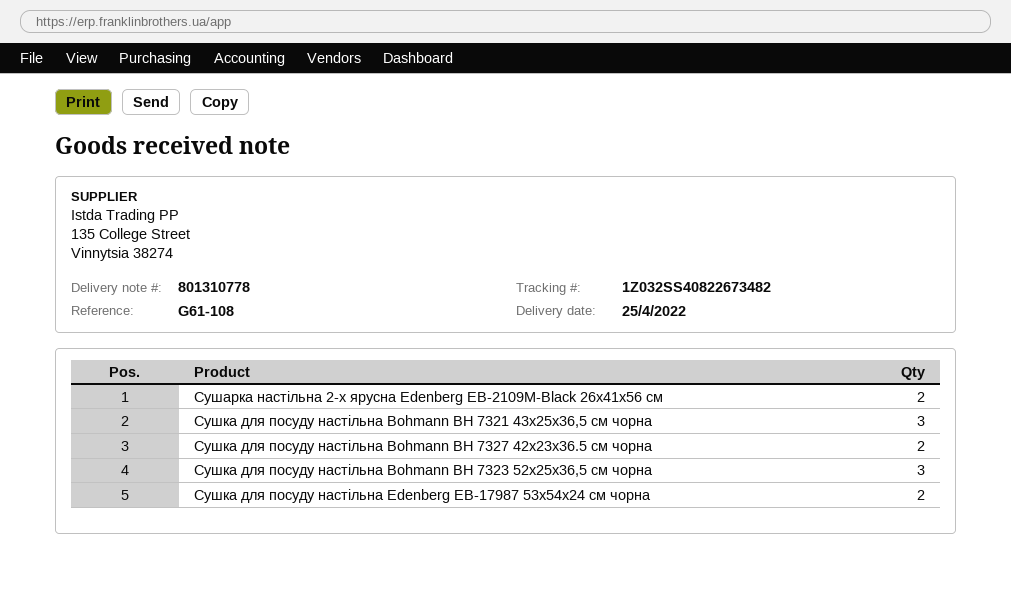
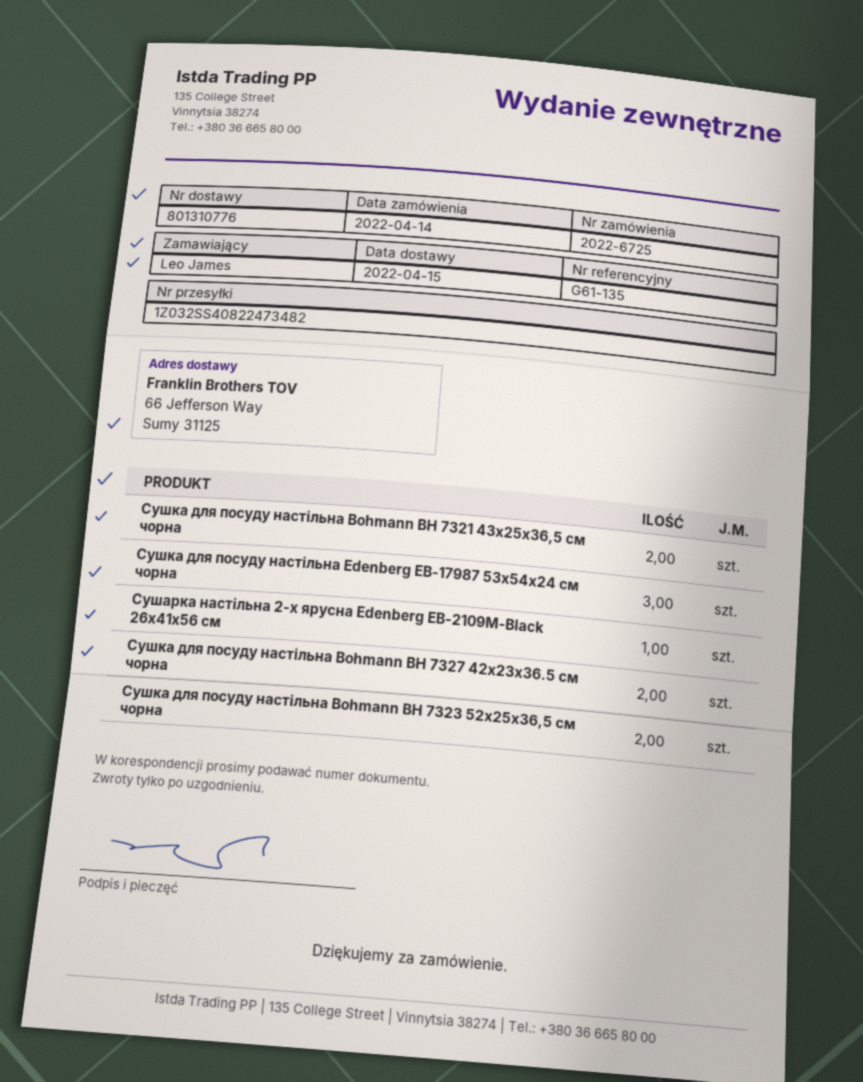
delivery note number: 801310778 -> 801310776
delivery date: 2022-04-25 -> 2022-04-15
reference: G61-108 -> G61-135
tracking number: 1Z032SS40822673482 -> 1Z032SS40822473482
Сушарка настільна 2-х ярусна Edenberg EB-2109M-Black 26х41х56 см: 2 -> 1
Сушка для посуду настільна Bohmann BH 7321 43x25x36,5 см чорна: 3 -> 2
Сушка для посуду настільна Bohmann BH 7323 52x25x36,5 см чорна: 3 -> 2
Сушка для посуду настільна Edenberg EB-17987 53x54x24 см чорна: 2 -> 3

